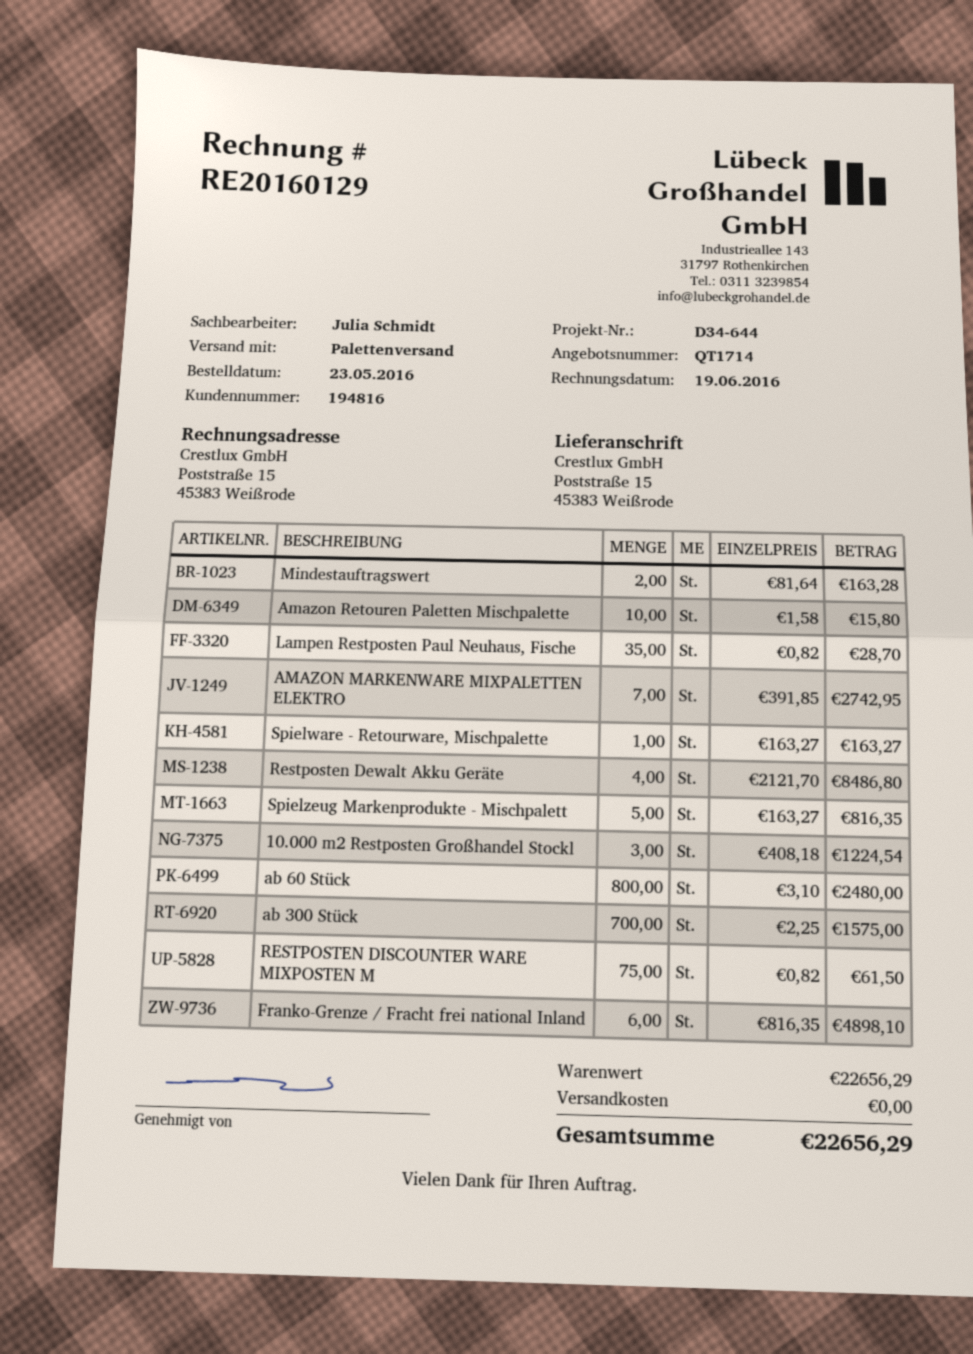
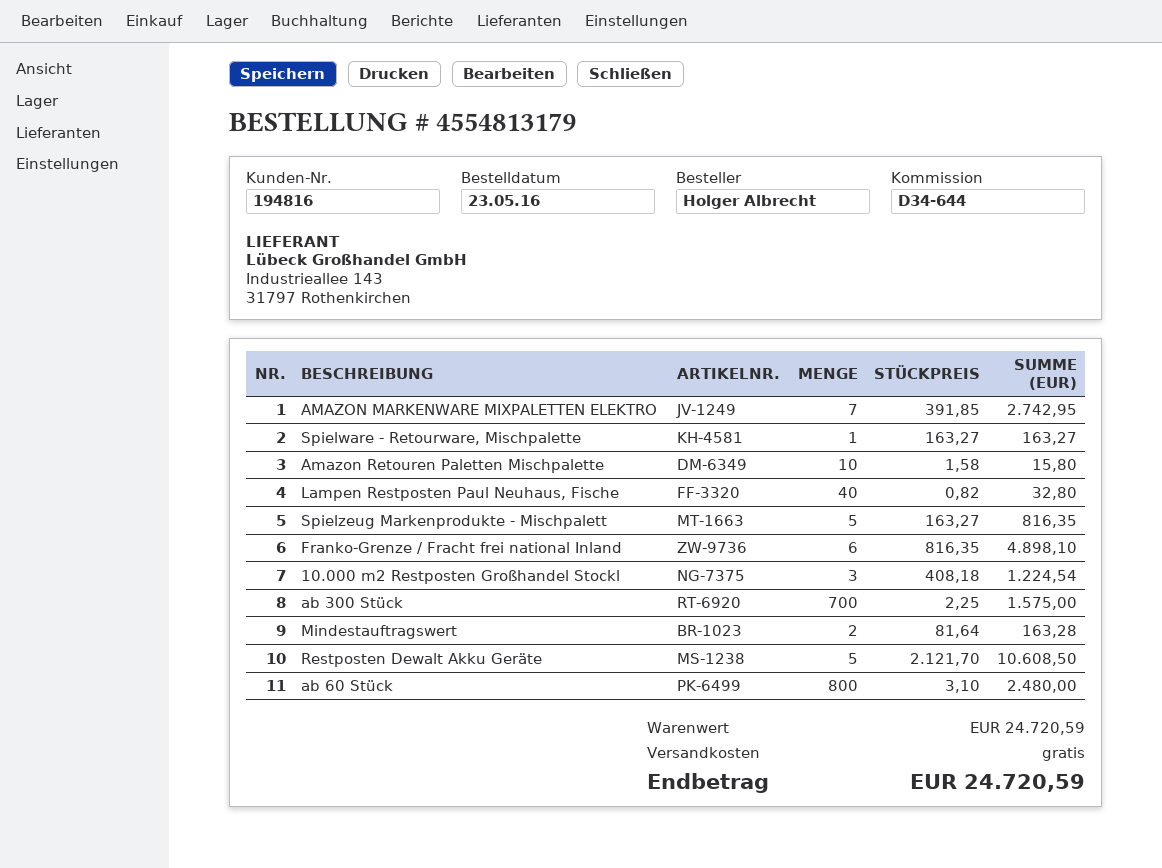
Lampen Restposten Paul Neuhaus, Fische: 35 x 0.82 = 28.70 -> 40 x 0.82 = 32.80
Restposten Dewalt Akku Geräte: 4 x 2121.70 = 8486.80 -> 5 x 2121.70 = 10608.50
RESTPOSTEN DISCOUNTER WARE MIXPOSTEN M: 75 x 0.82 = 61.50 -> none
subtotal: 22656.29 -> 24720.59
total: 22656.29 -> 24720.59

